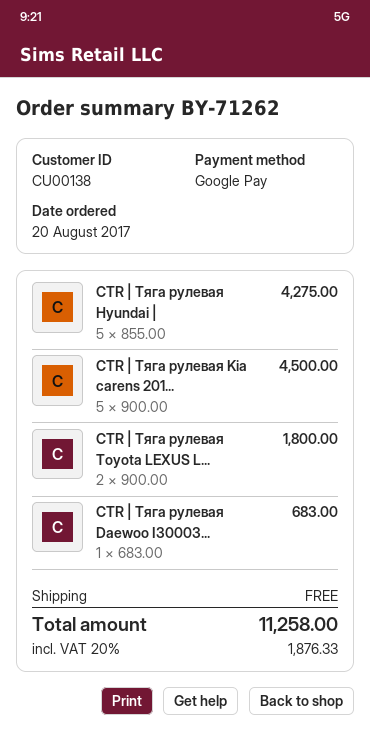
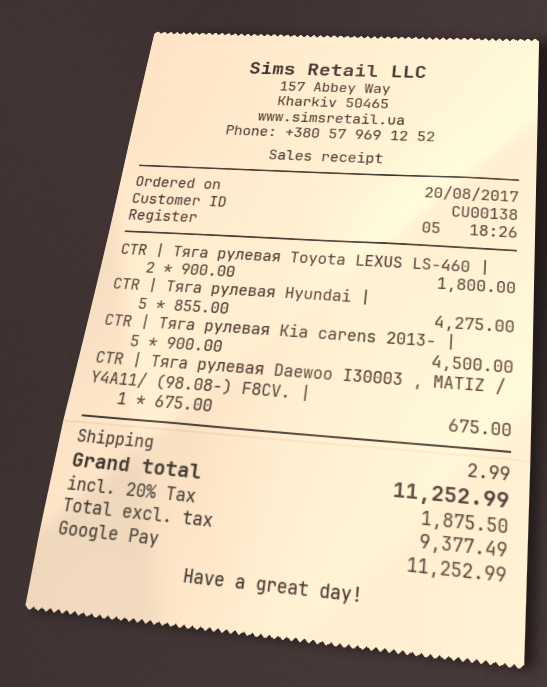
CTR | Тяга рулевая Daewoo I30003...: 1 x 683.00 = 683.00 -> 1 x 675.00 = 675.00
shipping: 0.00 -> 2.99
tax: 20% = 1876.33 -> 20% = 1875.50
total: 11258.00 -> 11252.99

